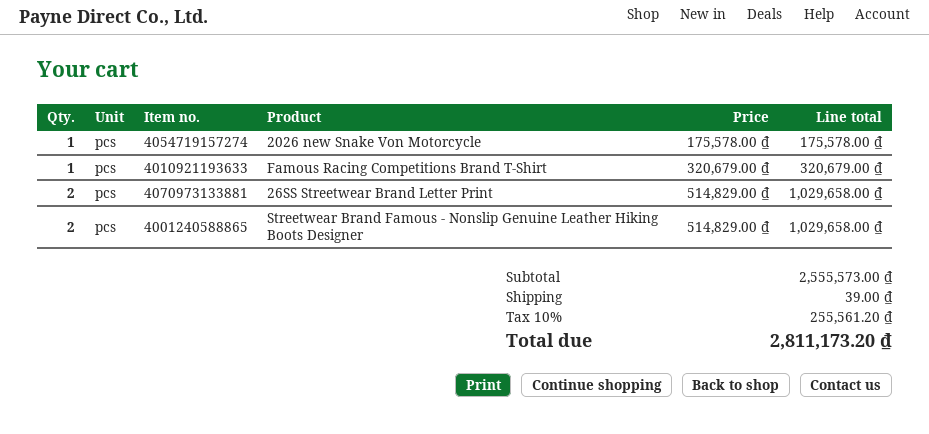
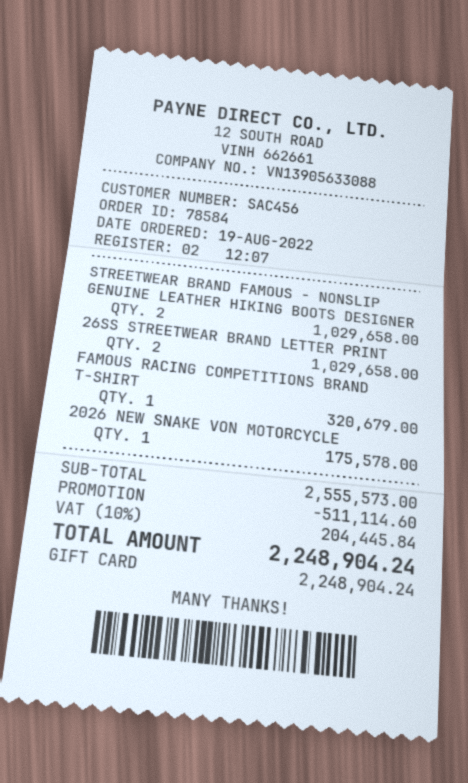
discount: none -> 511114.60
shipping: 39.00 -> none
tax: 10% = 255561.20 -> 10% = 204445.84
total: 2811173.20 -> 2248904.24

